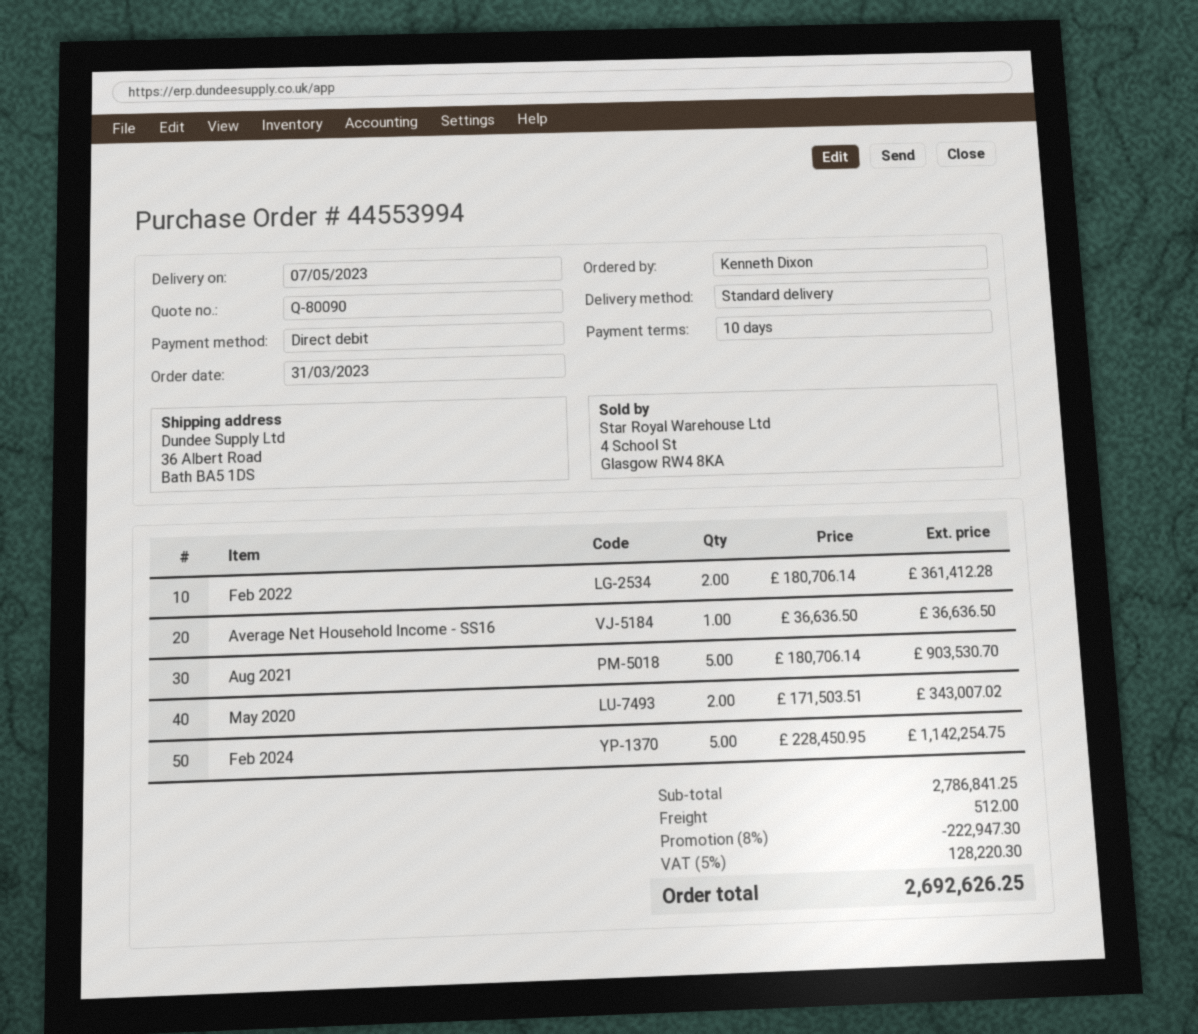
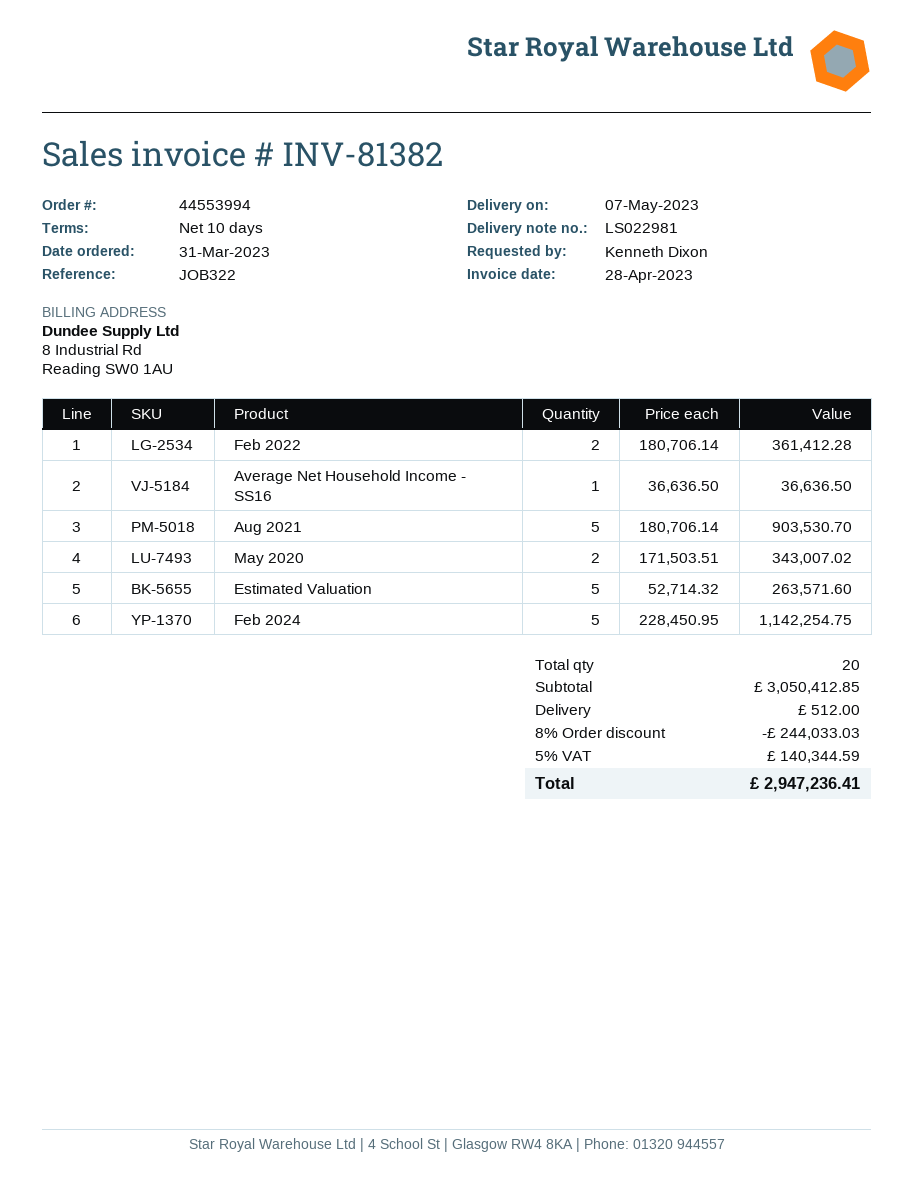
Estimated Valuation: none -> 5 x 52714.32 = 263571.60
subtotal: 2786841.25 -> 3050412.85
discount: 8% = 222947.30 -> 8% = 244033.03
tax: 5% = 128220.30 -> 5% = 140344.59
total: 2692626.25 -> 2947236.41

